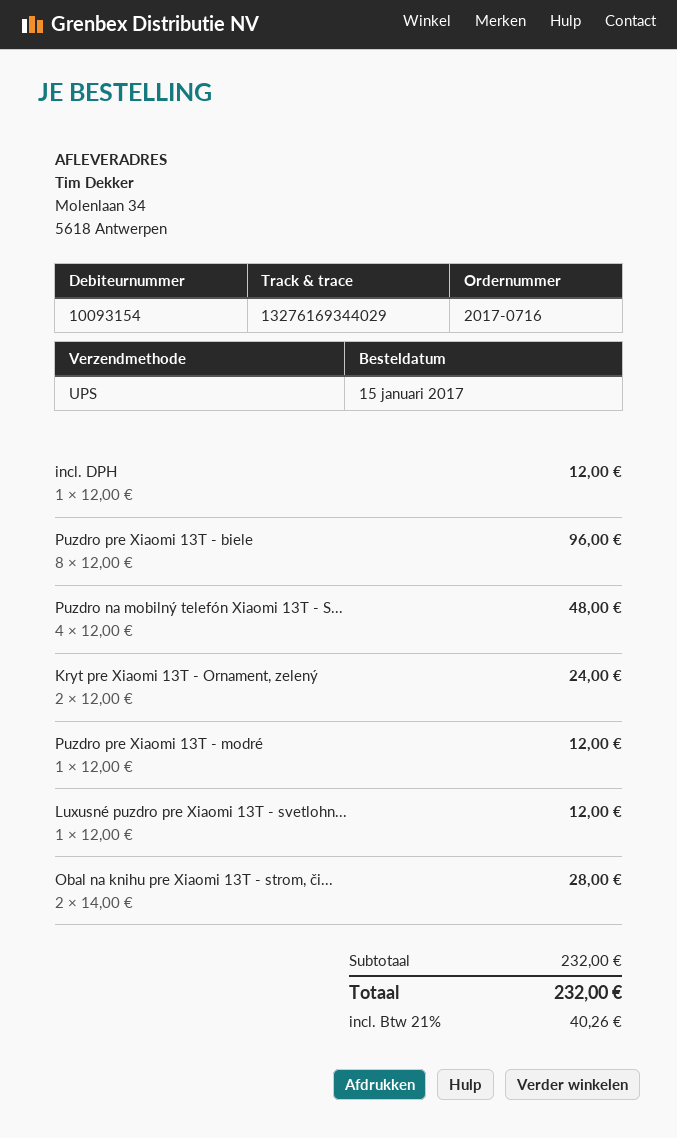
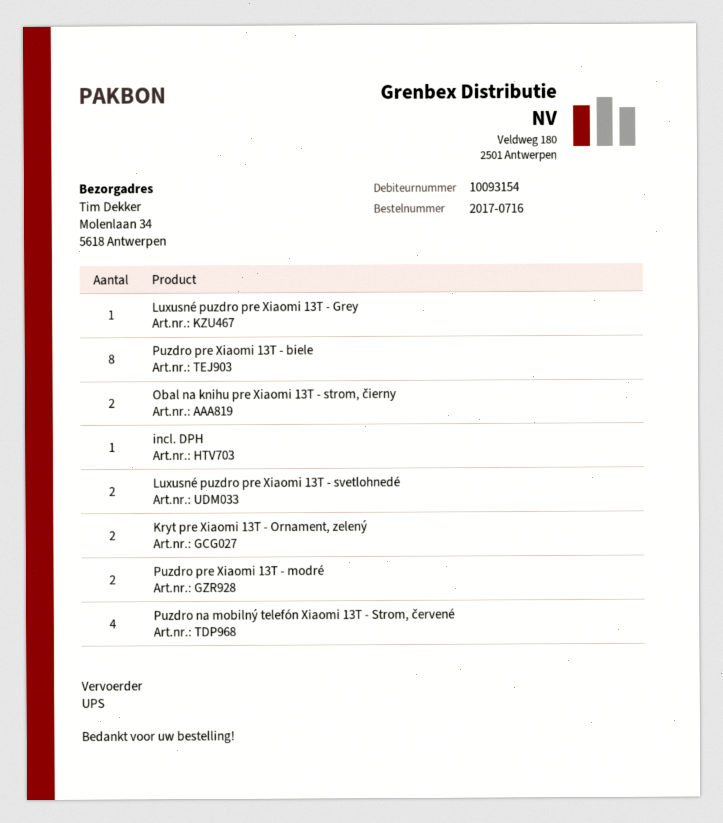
Puzdro pre Xiaomi 13T - modré: 1 -> 2
Luxusné puzdro pre Xiaomi 13T - svetlohn...: 1 -> 2
Luxusné puzdro pre Xiaomi 13T - Grey: none -> 1

